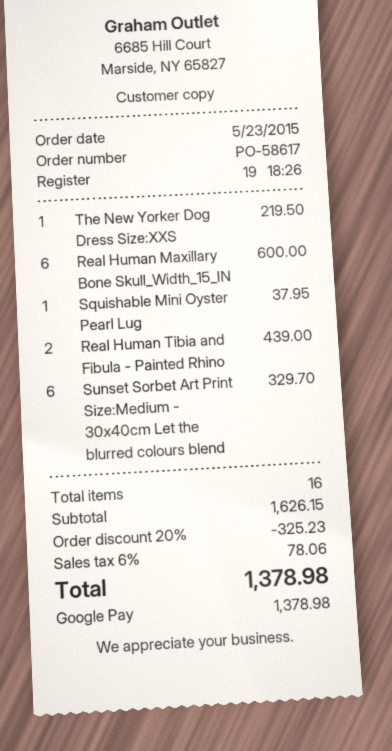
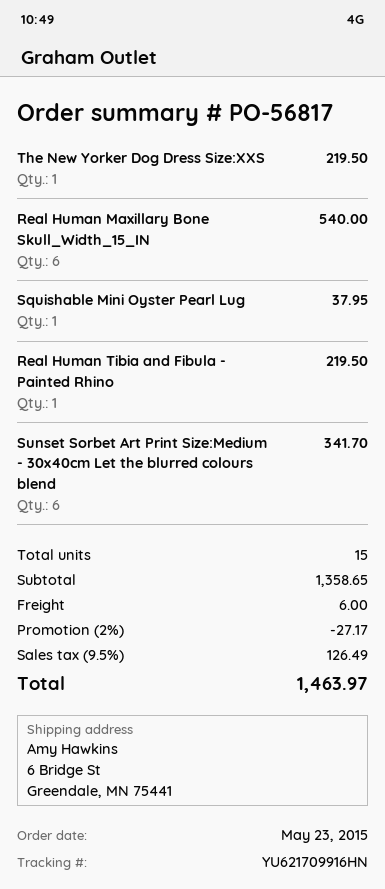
order number: PO-58617 -> PO-56817
Real Human Maxillary Bone Skull_Width_15_IN: 6 for 600.00 -> 6 for 540.00
Real Human Tibia and Fibula - Painted Rhino: 2 for 439.00 -> 1 for 219.50
Sunset Sorbet Art Print Size:Medium - 30x40cm Let the blurred colours blend: 6 for 329.70 -> 6 for 341.70
total quantity: 16 -> 15
subtotal: 1626.15 -> 1358.65
discount: 20% = 325.23 -> 2% = 27.17
shipping: none -> 6.00
tax: 6% = 78.06 -> 9.5% = 126.49
total: 1378.98 -> 1463.97

